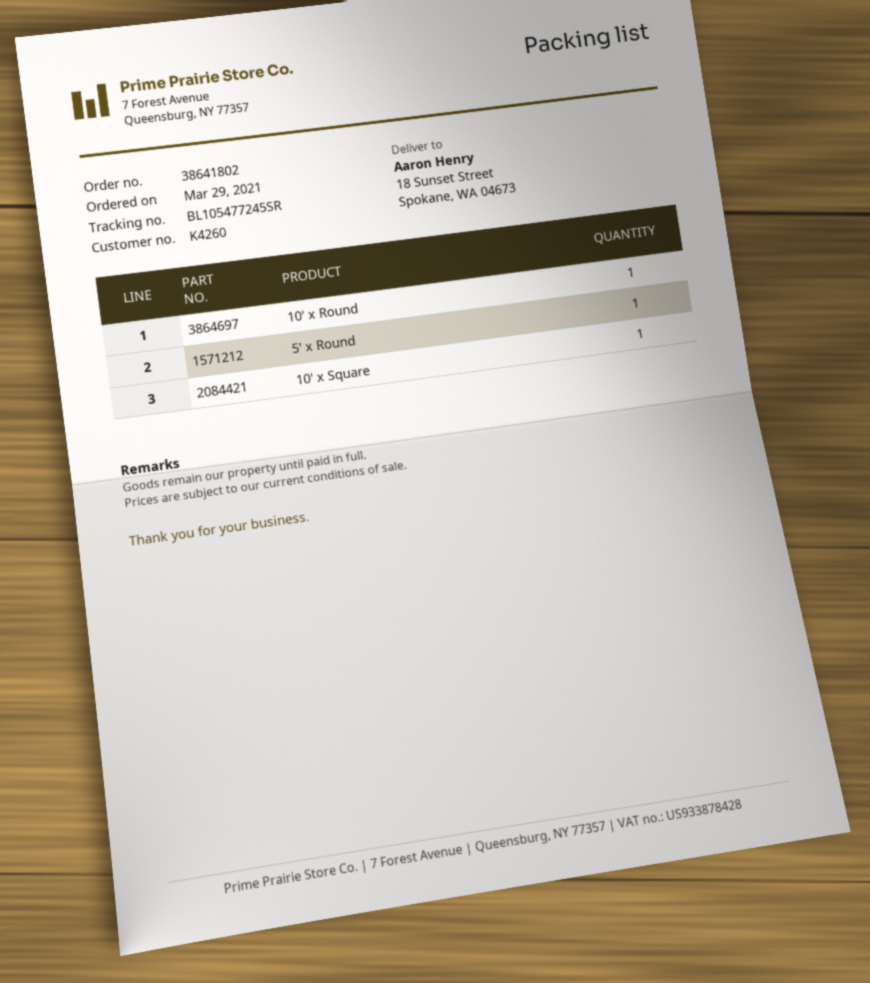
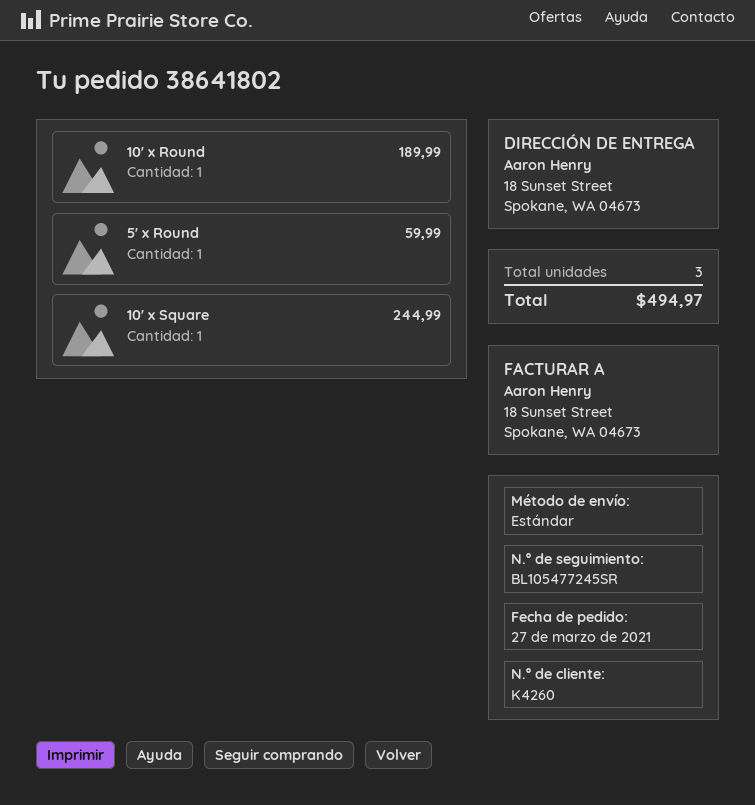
order date: 2021-03-29 -> 2021-03-27

